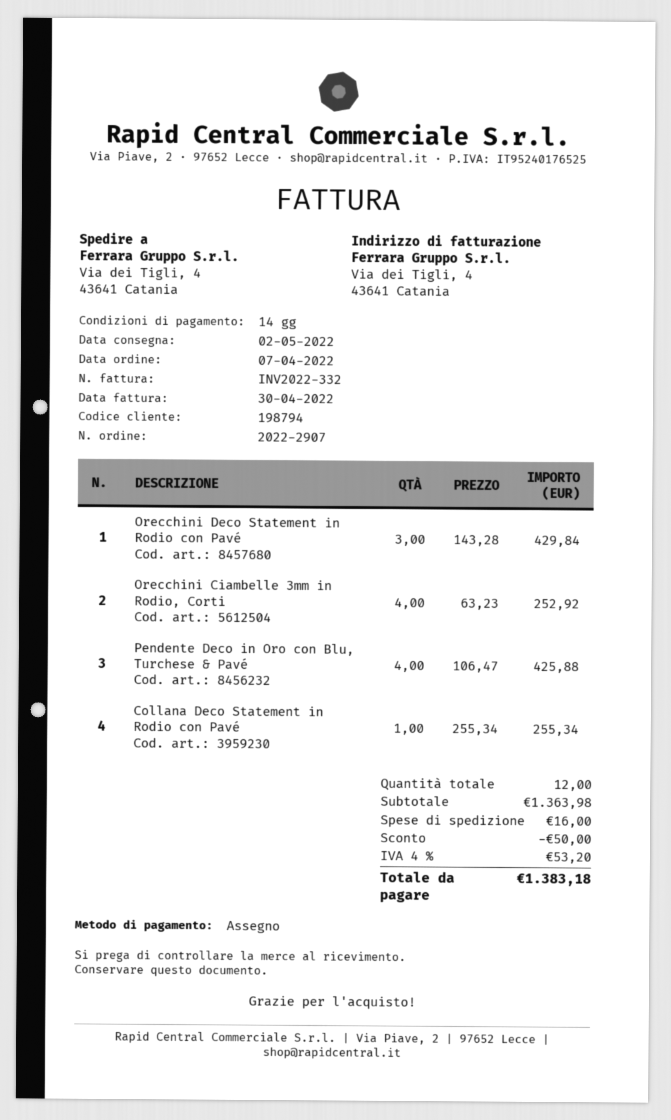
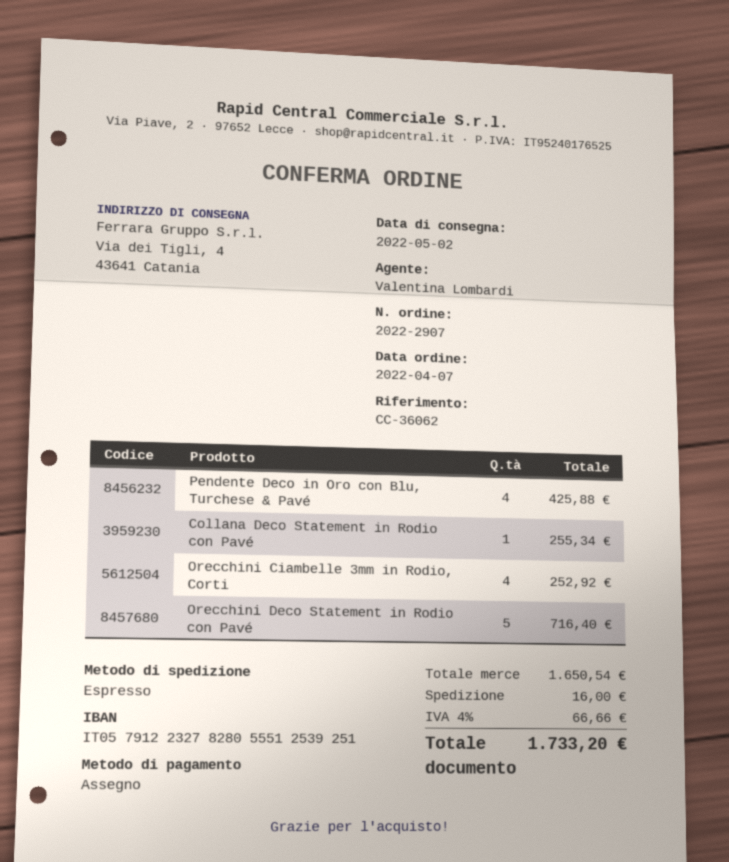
Orecchini Deco Statement in Rodio con Pavé: 3 for 429.84 -> 5 for 716.40
subtotal: 1363.98 -> 1650.54
discount: 50.00 -> none
tax: 4% = 53.20 -> 4% = 66.66
total: 1383.18 -> 1733.20

